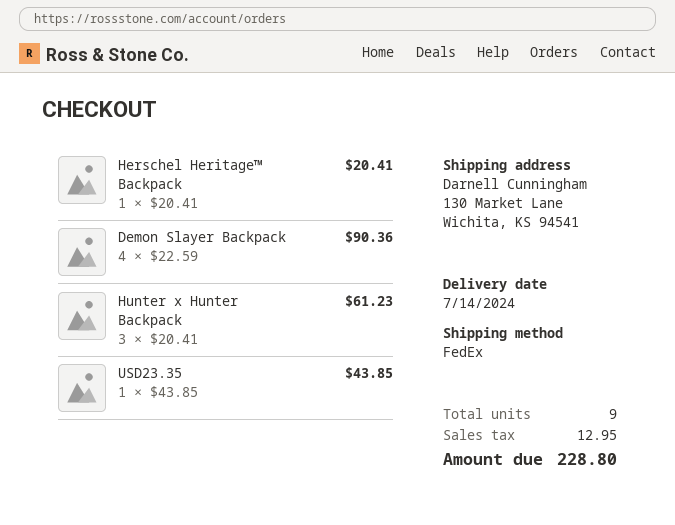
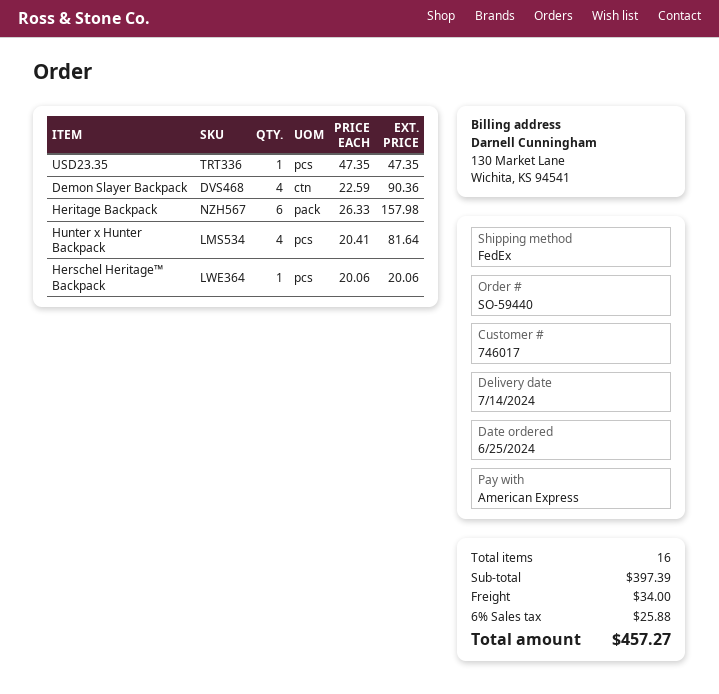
Herschel Heritage™ Backpack: 1 x 20.41 = 20.41 -> 1 x 20.06 = 20.06
Hunter x Hunter Backpack: 3 x 20.41 = 61.23 -> 4 x 20.41 = 81.64
USD23.35: 1 x 43.85 = 43.85 -> 1 x 47.35 = 47.35
Heritage Backpack: none -> 6 x 26.33 = 157.98
total quantity: 9 -> 16
shipping: none -> 34.00
tax: 12.95 -> 25.88
total: 228.80 -> 457.27

